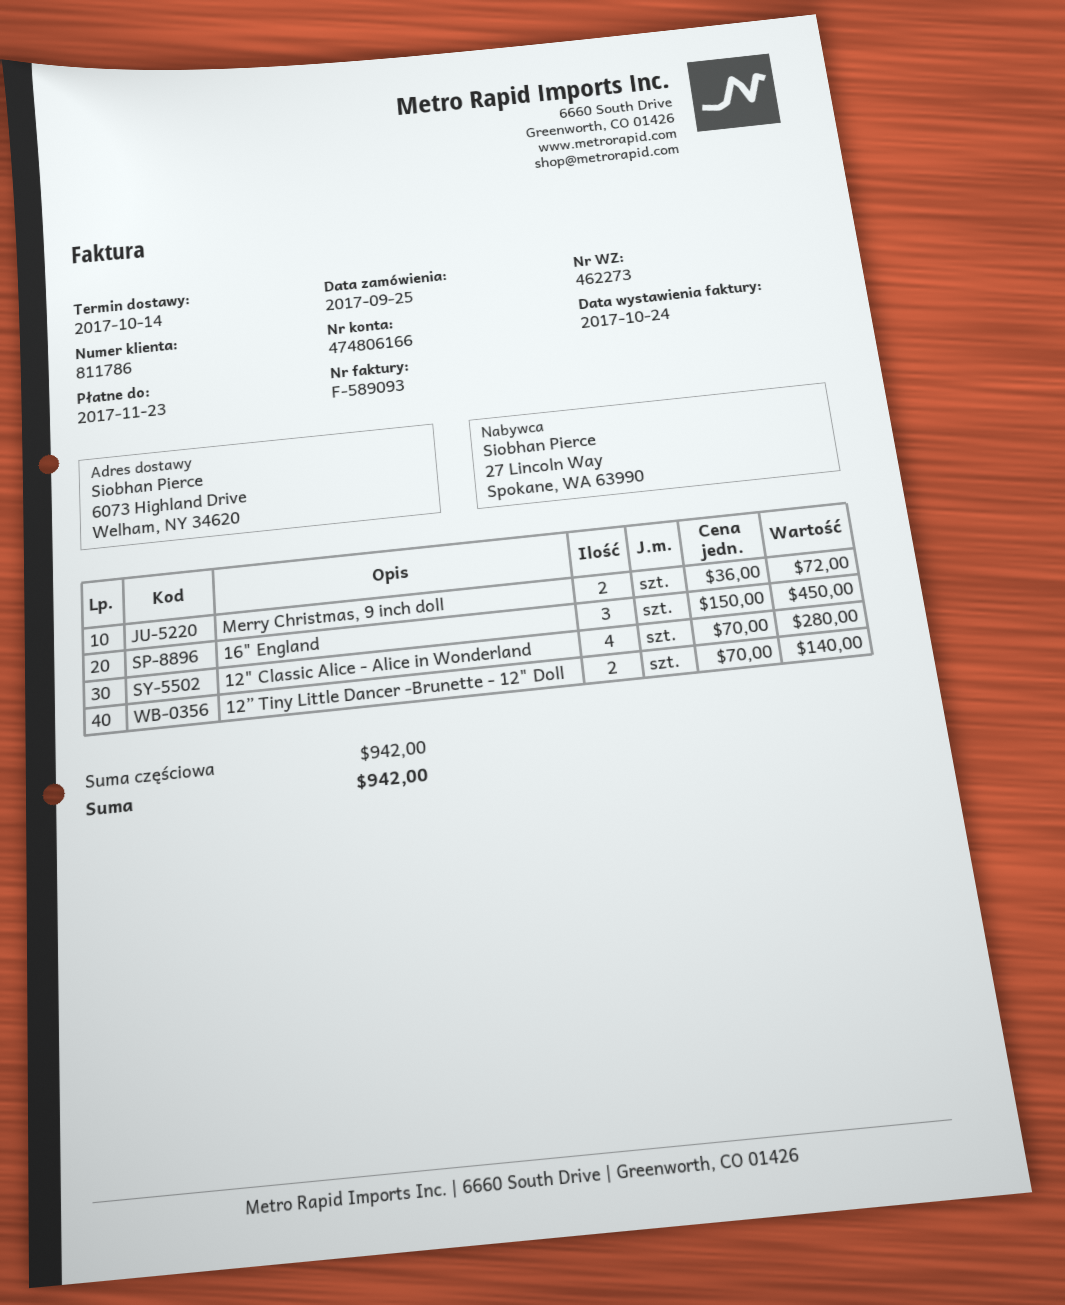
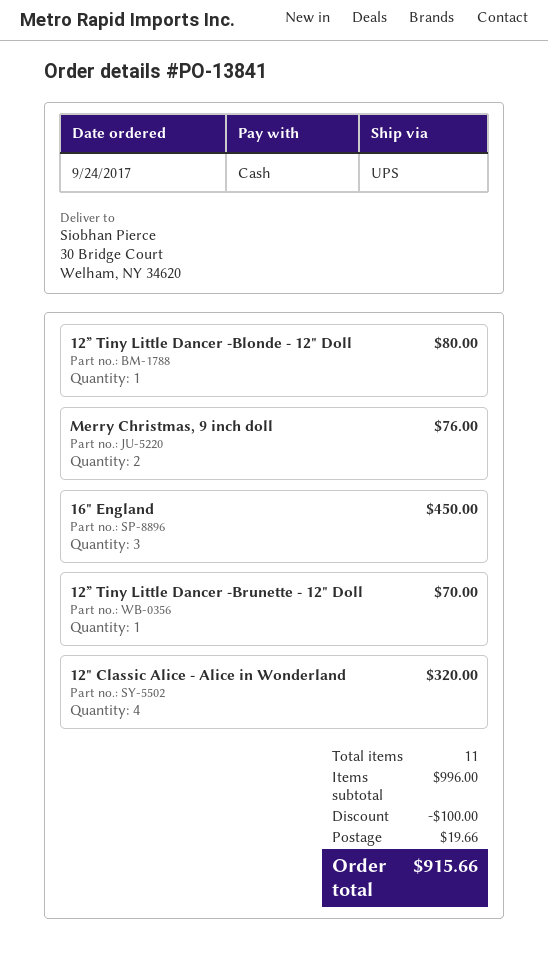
order date: 2017-09-25 -> 2017-09-24
ship to: 6073 Highland Drive, Welham, NY 34620 -> 30 Bridge Court, Welham, NY 34620
Merry Christmas, 9 inch doll: 2 for 72.00 -> 2 for 76.00
12" Classic Alice - Alice in Wonderland: 4 for 280.00 -> 4 for 320.00
12” Tiny Little Dancer -Brunette - 12" Doll: 2 for 140.00 -> 1 for 70.00
12” Tiny Little Dancer -Blonde - 12" Doll: none -> 1 for 80.00
subtotal: 942.00 -> 996.00
discount: none -> 100.00
shipping: none -> 19.66
total: 942.00 -> 915.66

